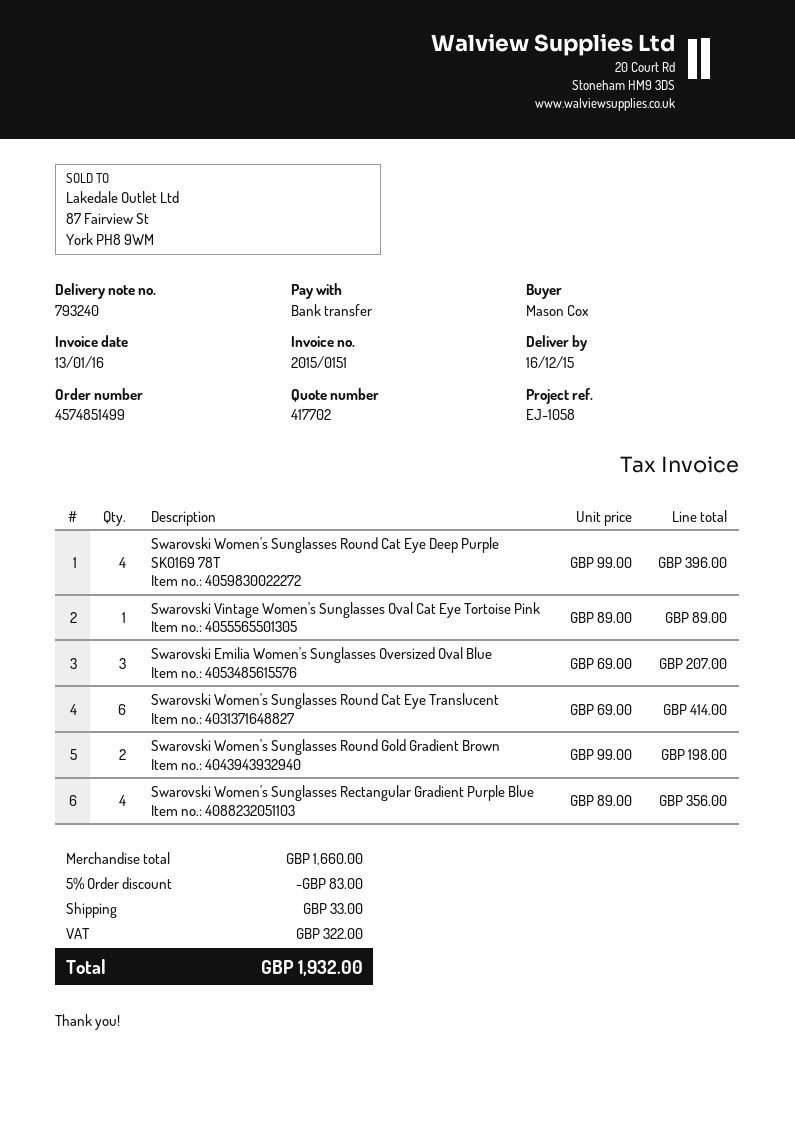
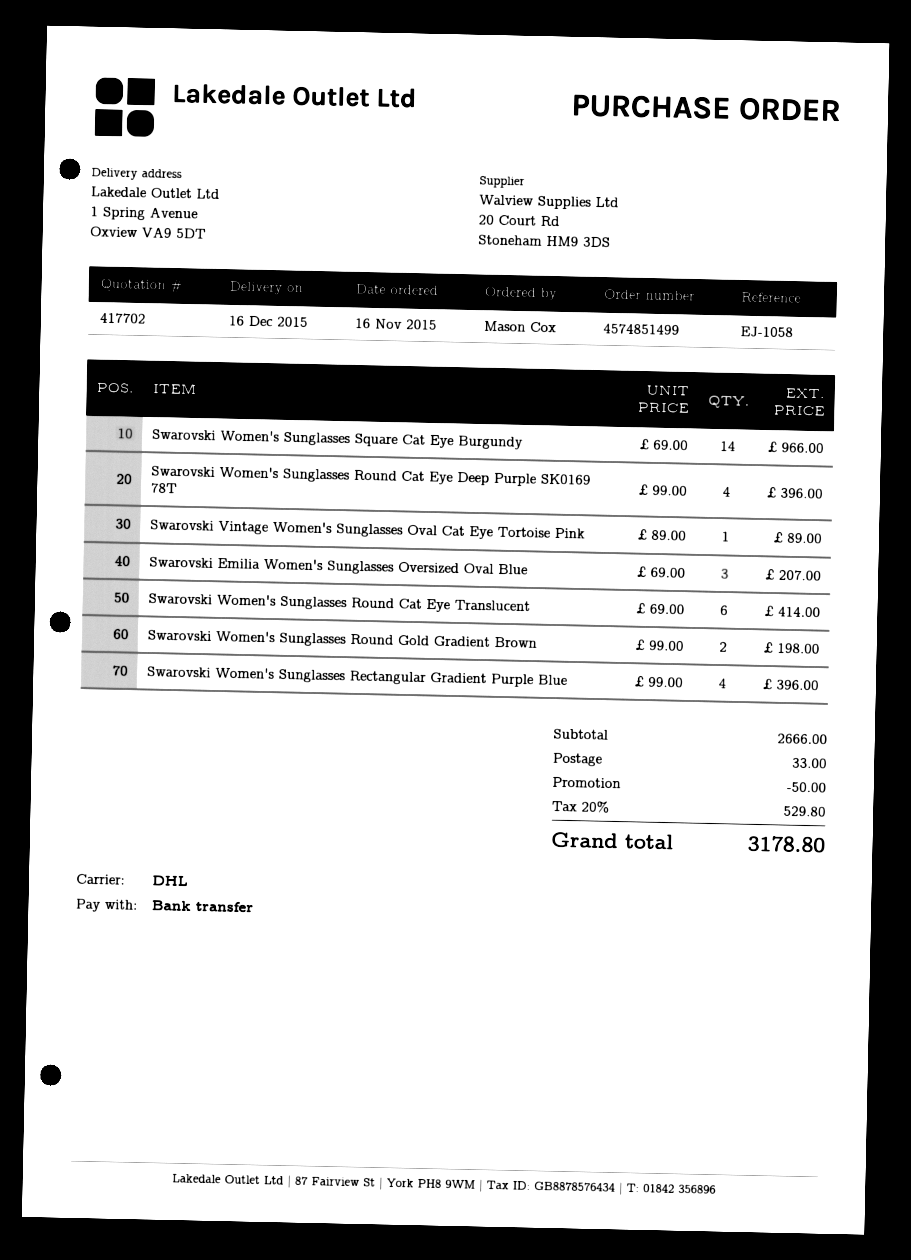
Swarovski Women's Sunglasses Rectangular Gradient Purple Blue: 4 x 89.00 = 356.00 -> 4 x 99.00 = 396.00
Swarovski Women's Sunglasses Square Cat Eye Burgundy: none -> 14 x 69.00 = 966.00
subtotal: 1660.00 -> 2666.00
discount: 83.00 -> 50.00
tax: 322.00 -> 529.80
total: 1932.00 -> 3178.80

